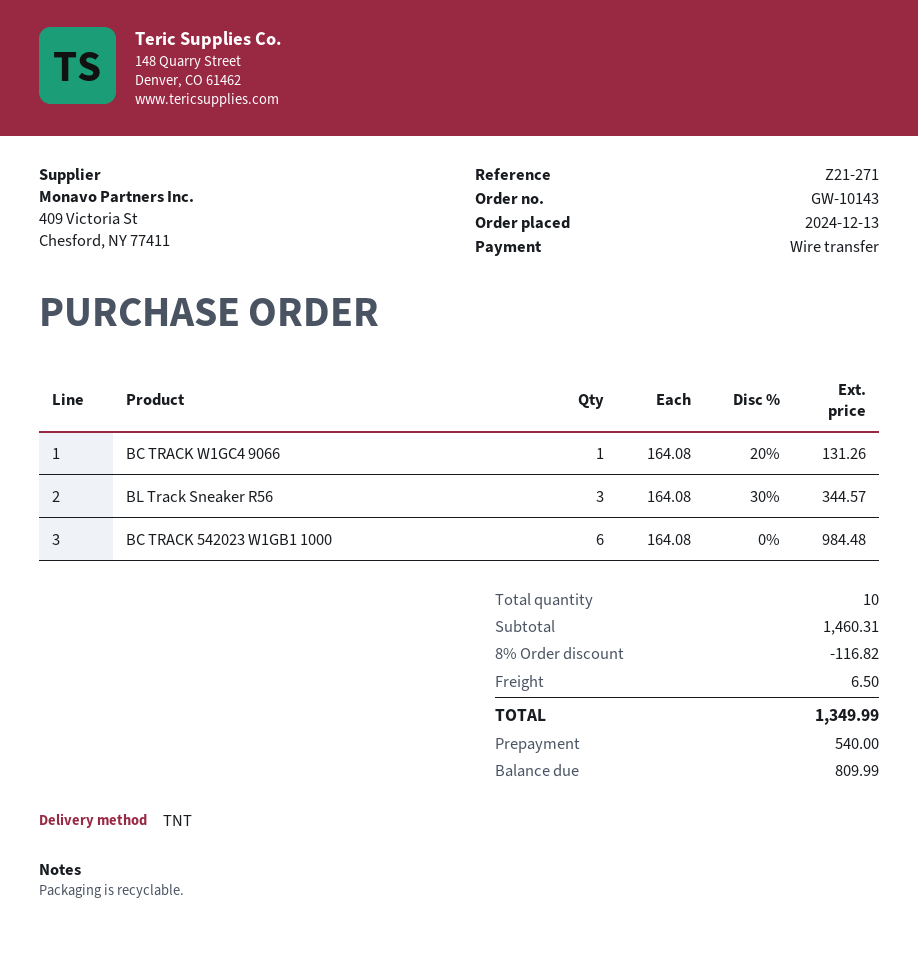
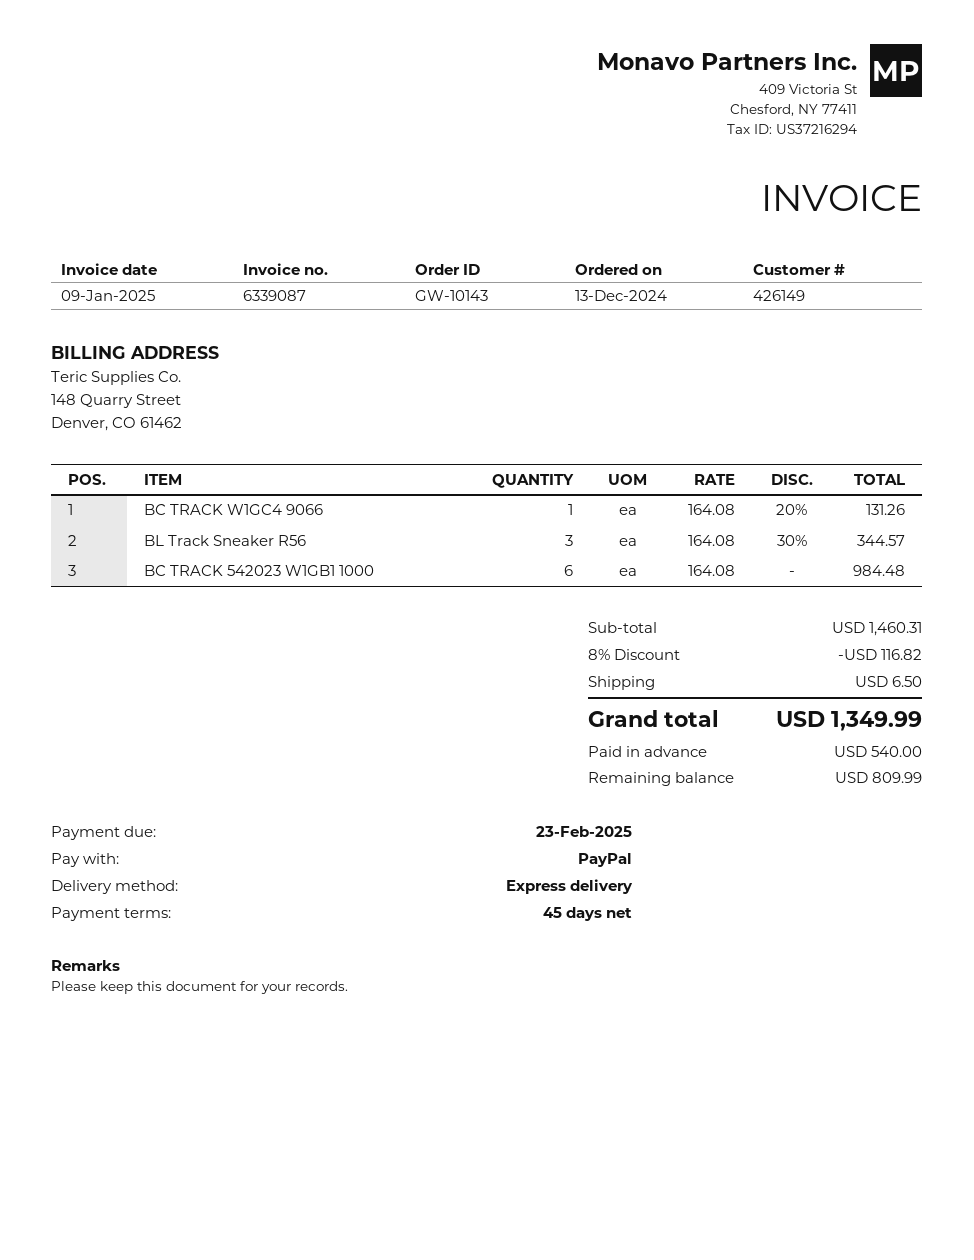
payment method: bank transfer -> PayPal
shipping method: TNT -> express

